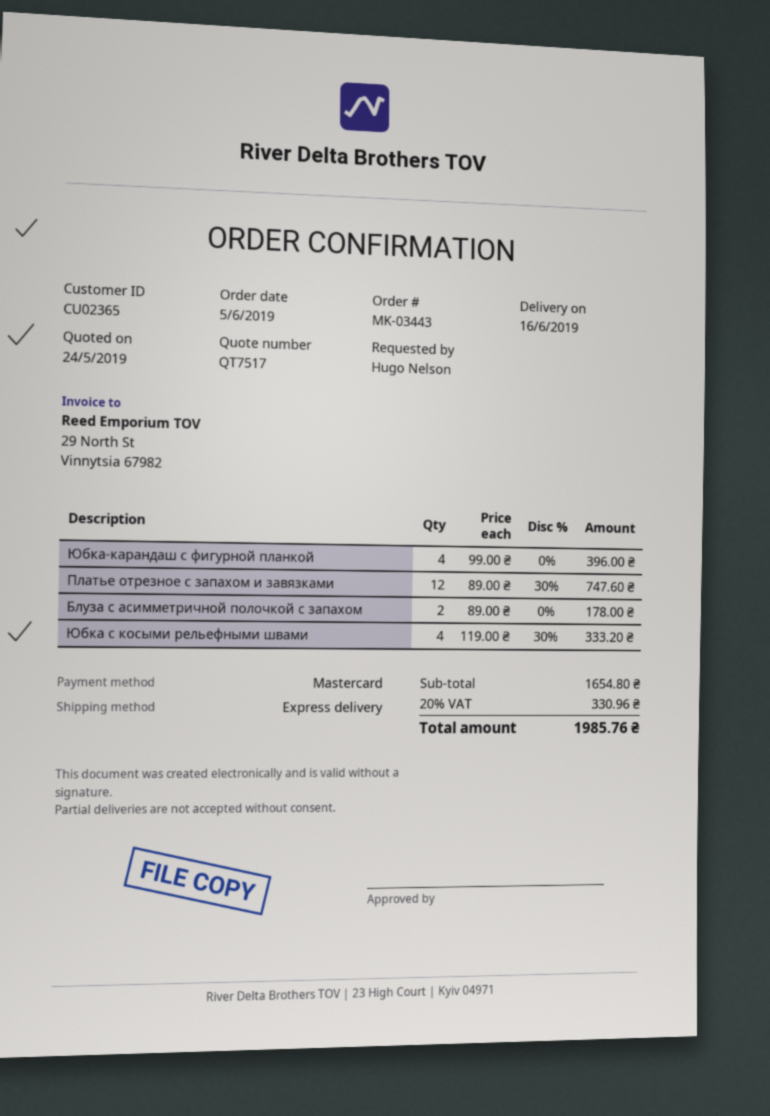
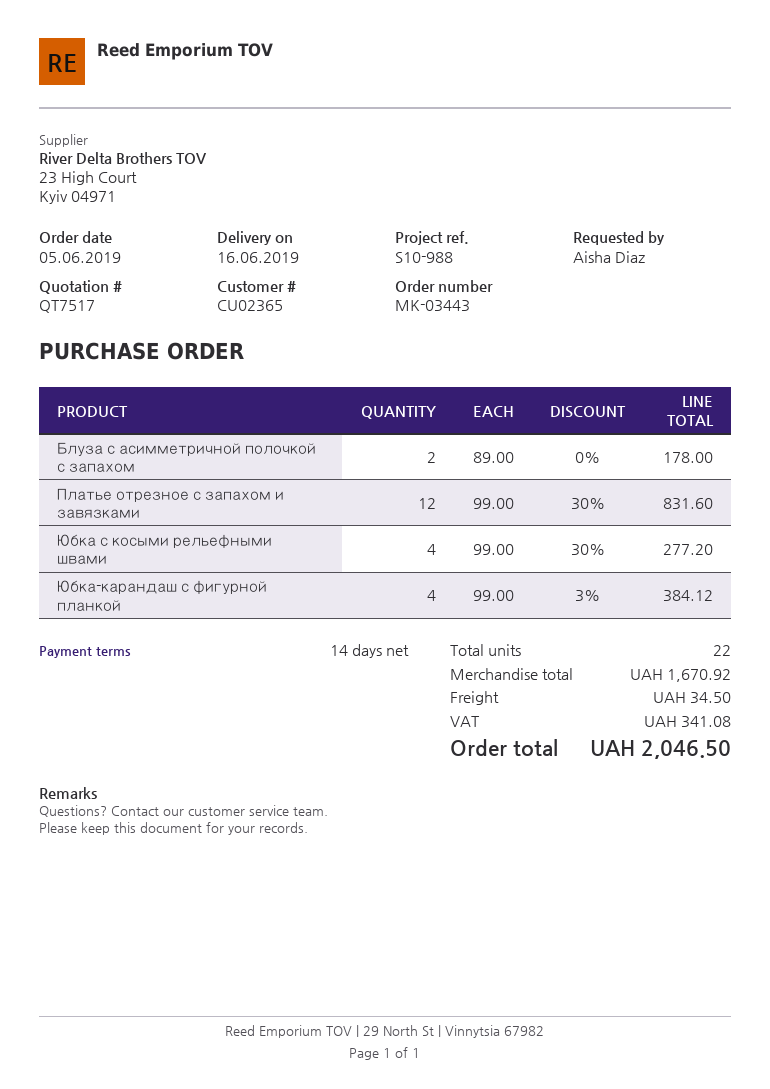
ordered by: Hugo Nelson -> Aisha Diaz
Юбка-карандаш с фигурной планкой: 4 x 99.00 = 396.00 -> 4 x 99.00 - 3% = 384.12
Платье отрезное с запахом и завязками: 12 x 89.00 - 30% = 747.60 -> 12 x 99.00 - 30% = 831.60
Юбка с косыми рельефными швами: 4 x 119.00 - 30% = 333.20 -> 4 x 99.00 - 30% = 277.20
subtotal: 1654.80 -> 1670.92
shipping: none -> 34.50
tax: 330.96 -> 341.08
total: 1985.76 -> 2046.50

